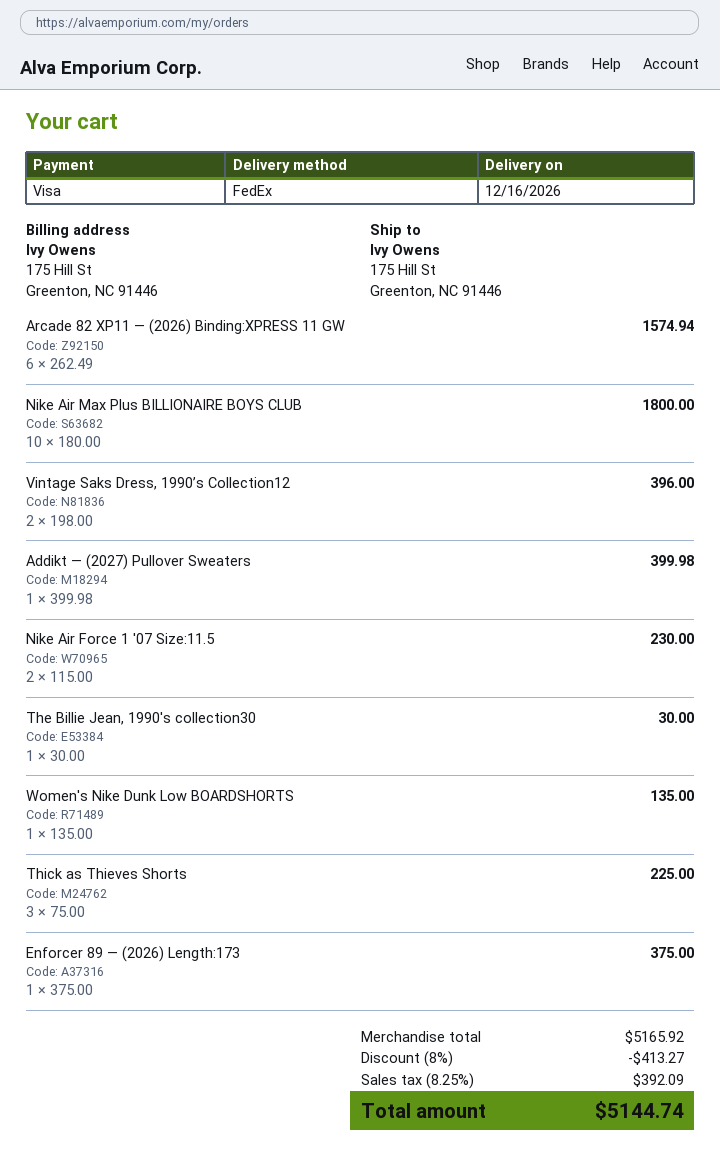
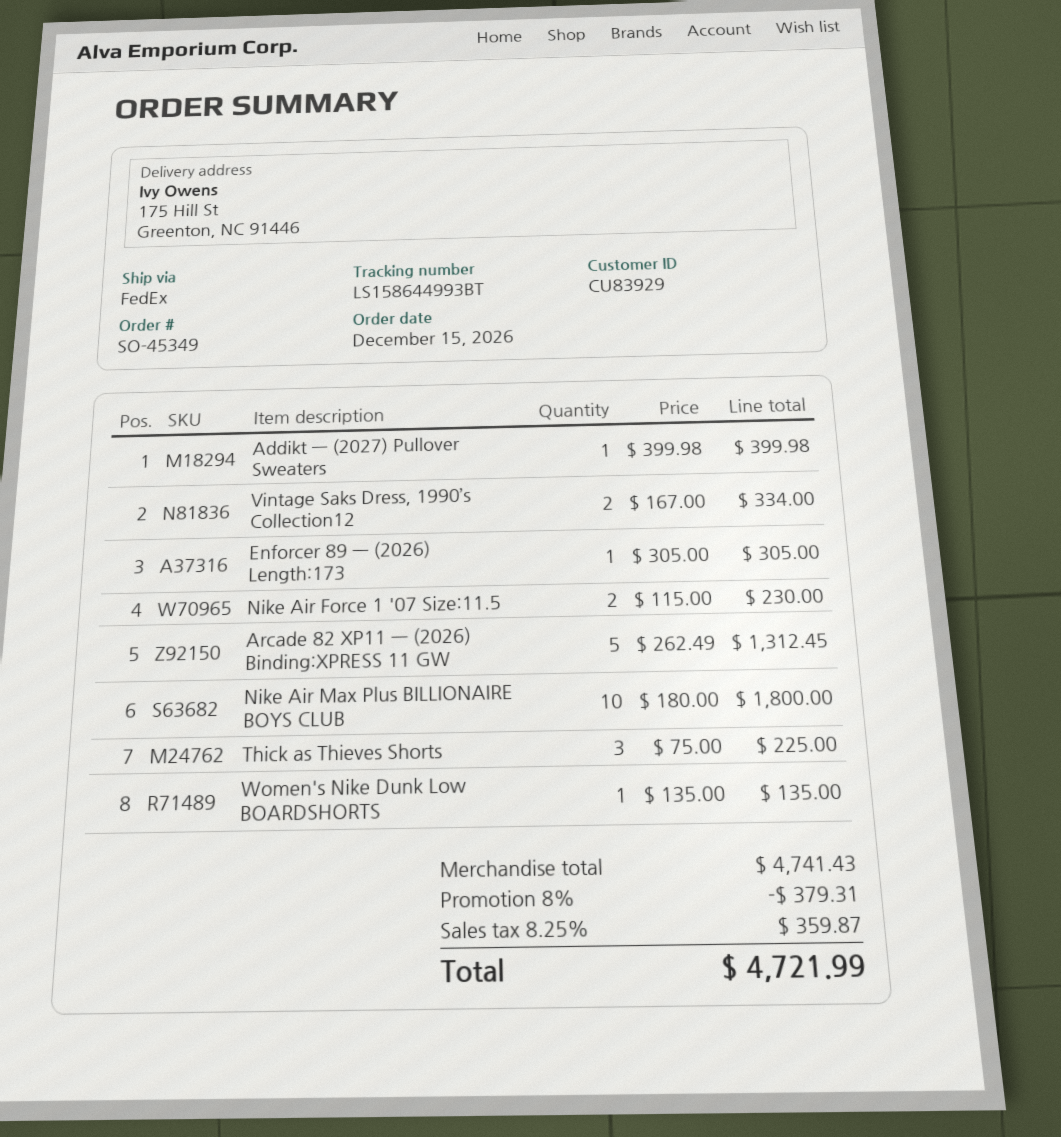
Arcade 82 XP11 — (2026) Binding:XPRESS 11 GW: 6 x 262.49 = 1574.94 -> 5 x 262.49 = 1312.45
Vintage Saks Dress, 1990’s Collection12: 2 x 198.00 = 396.00 -> 2 x 167.00 = 334.00
The Billie Jean, 1990's collection30: 1 x 30.00 = 30.00 -> none
Enforcer 89 — (2026) Length:173: 1 x 375.00 = 375.00 -> 1 x 305.00 = 305.00
subtotal: 5165.92 -> 4741.43
discount: 8% = 413.27 -> 8% = 379.31
tax: 8.25% = 392.09 -> 8.25% = 359.87
total: 5144.74 -> 4721.99

